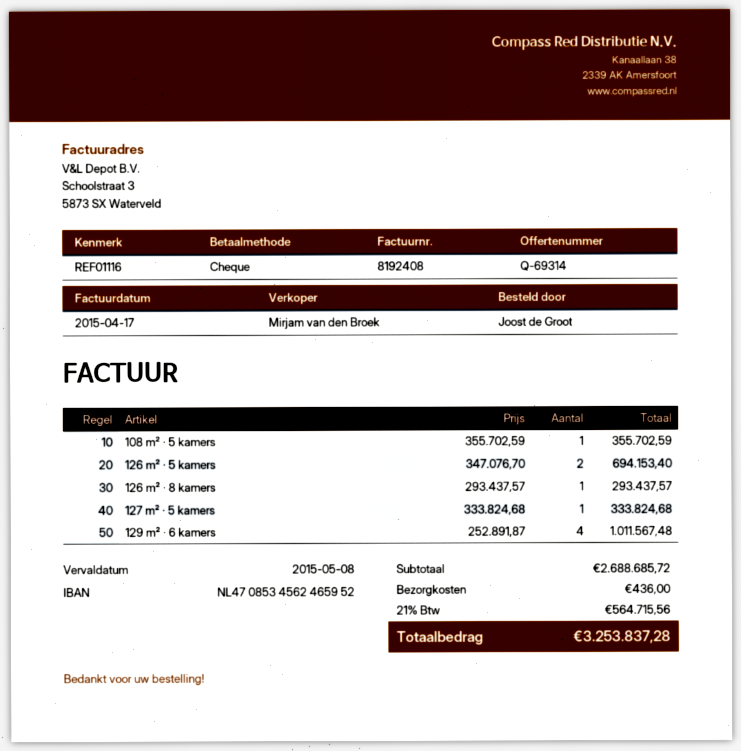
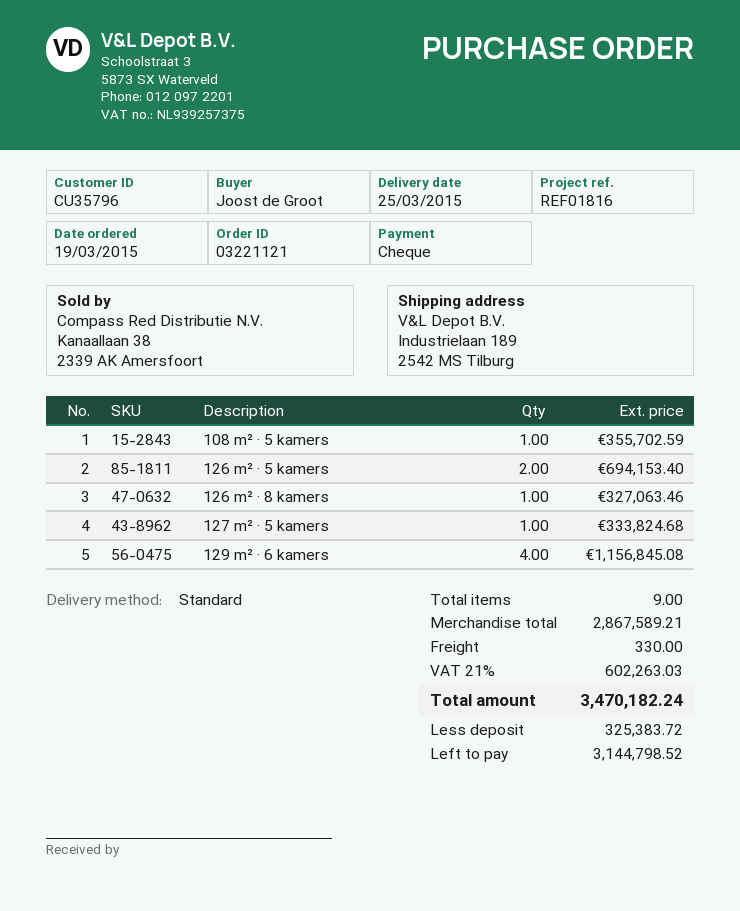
reference: REF01116 -> REF01816
126 m² · 8 kamers: 1 for 293437.57 -> 1 for 327063.46
129 m² · 6 kamers: 4 for 1011567.48 -> 4 for 1156845.08
subtotal: 2688685.72 -> 2867589.21
shipping: 436.00 -> 330.00
tax: 21% = 564715.56 -> 21% = 602263.03
total: 3253837.28 -> 3470182.24

